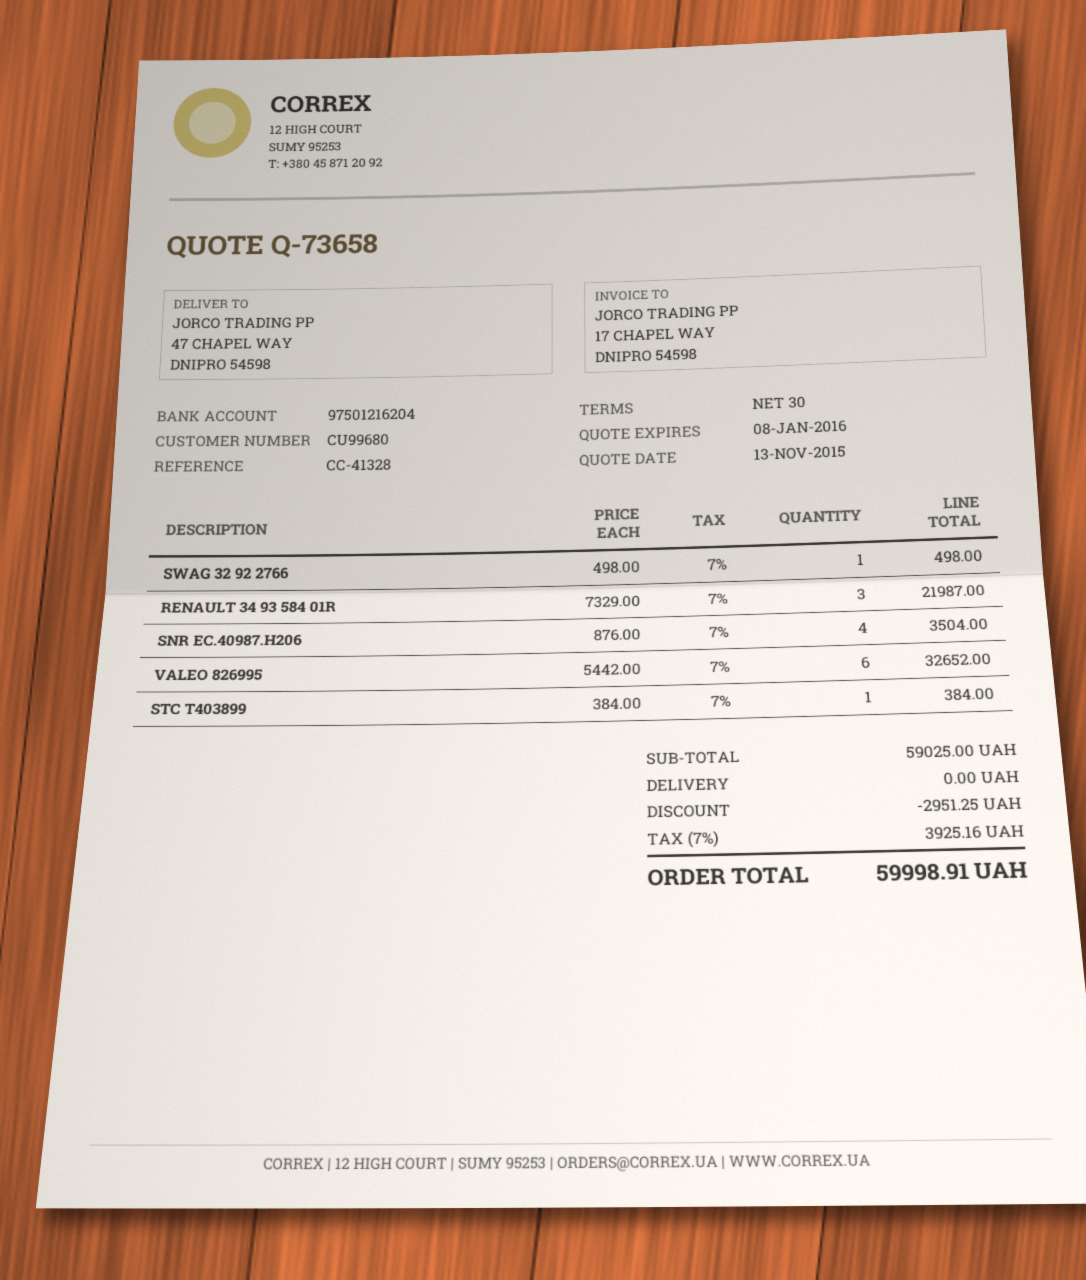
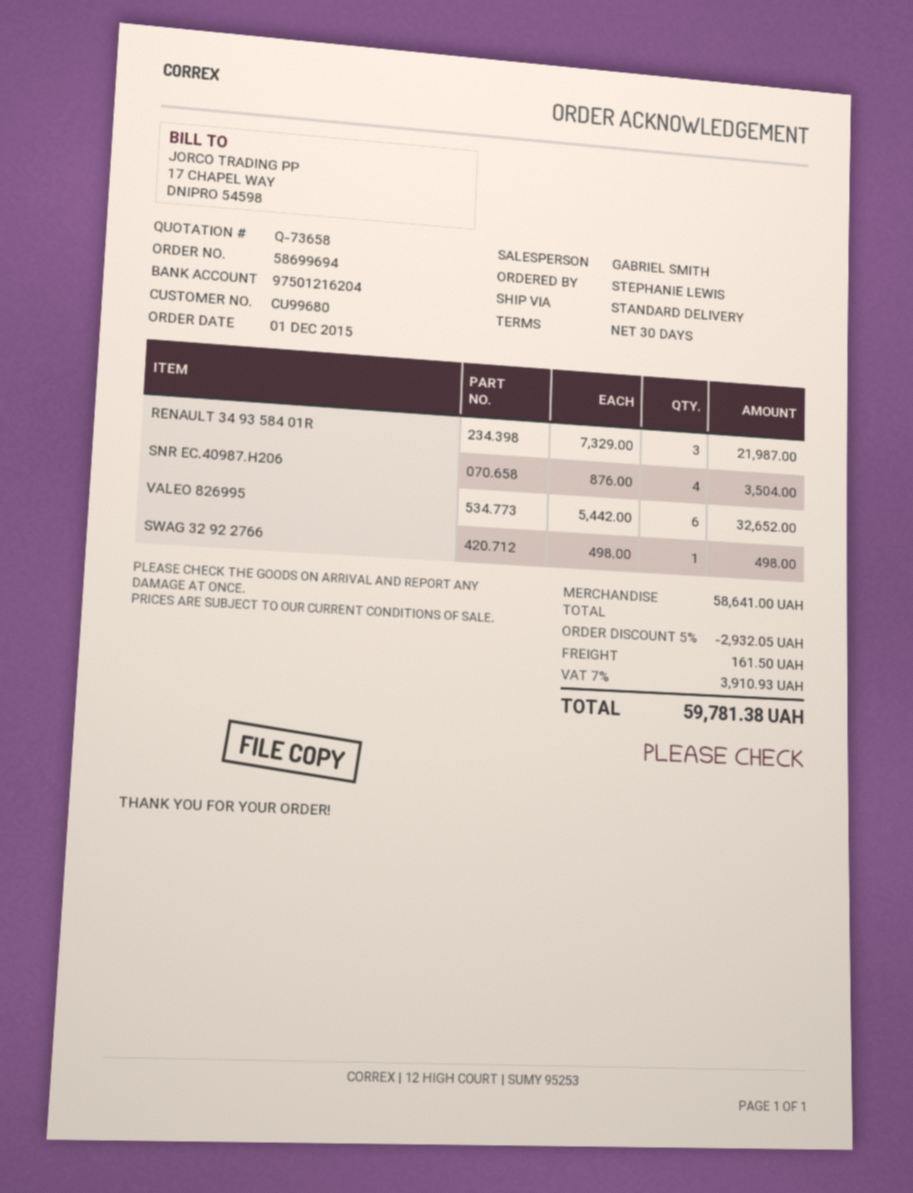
STC T403899: 1 x 384.00 = 384.00 -> none
subtotal: 59025.00 -> 58641.00
discount: 2951.25 -> 2932.05
shipping: 0.00 -> 161.50
tax: 7% = 3925.16 -> 7% = 3910.93
total: 59998.91 -> 59781.38

